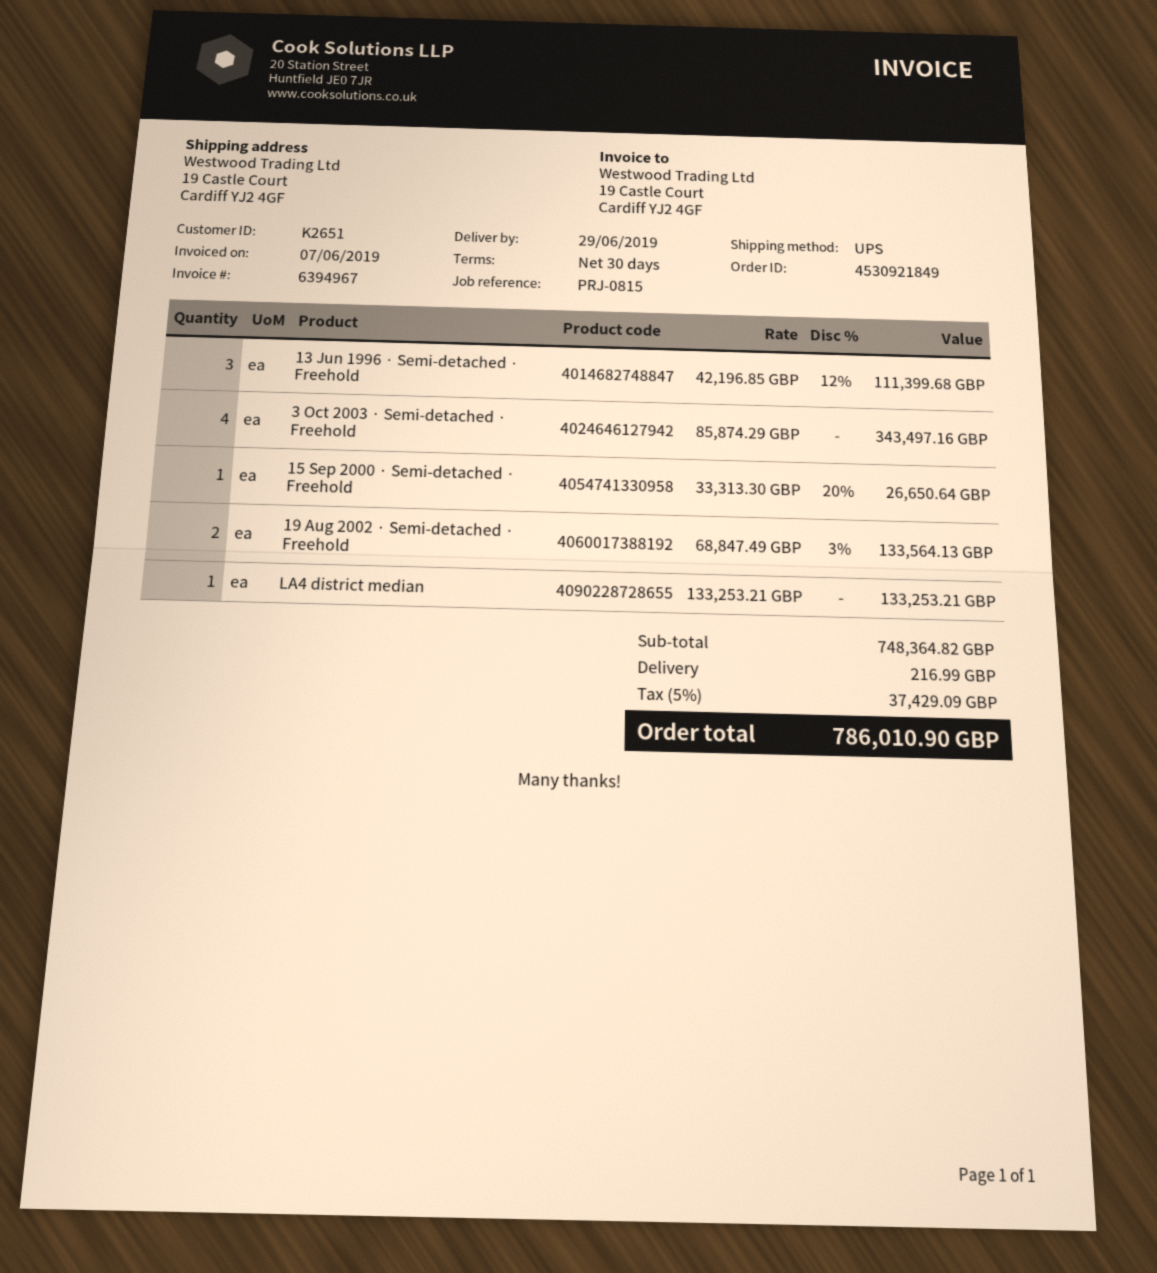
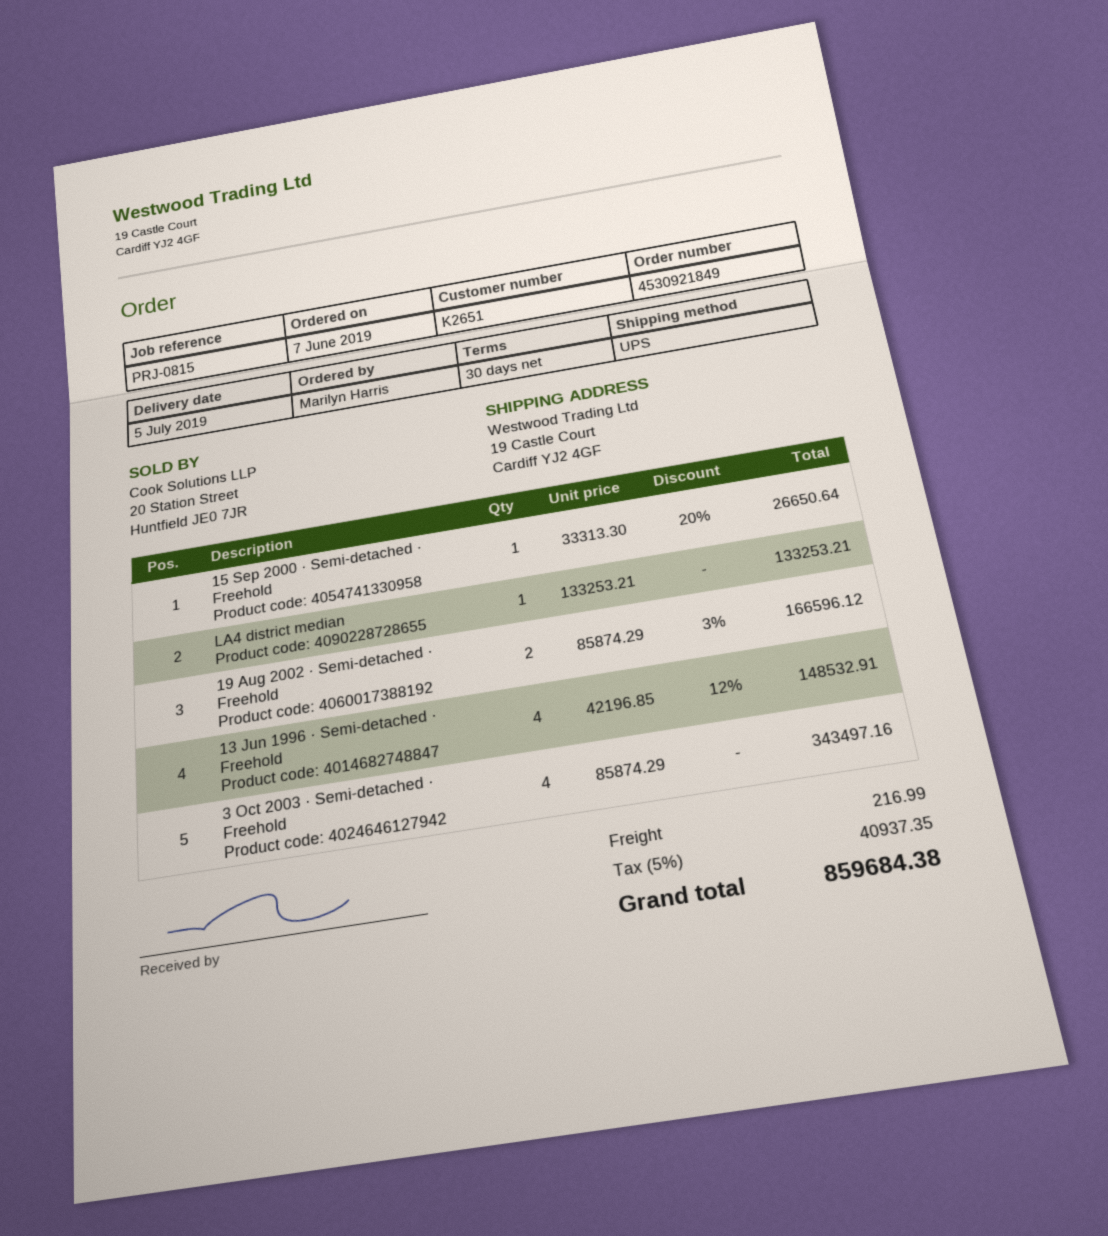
delivery date: 2019-06-29 -> 2019-07-05
13 Jun 1996 · Semi-detached · Freehold: 3 x 42196.85 - 12% = 111399.68 -> 4 x 42196.85 - 12% = 148532.91
19 Aug 2002 · Semi-detached · Freehold: 2 x 68847.49 - 3% = 133564.13 -> 2 x 85874.29 - 3% = 166596.12
tax: 5% = 37429.09 -> 5% = 40937.35
total: 786010.90 -> 859684.38

